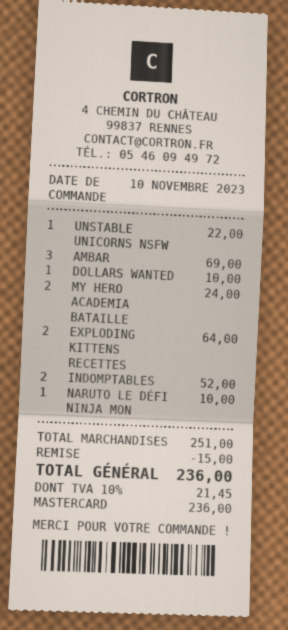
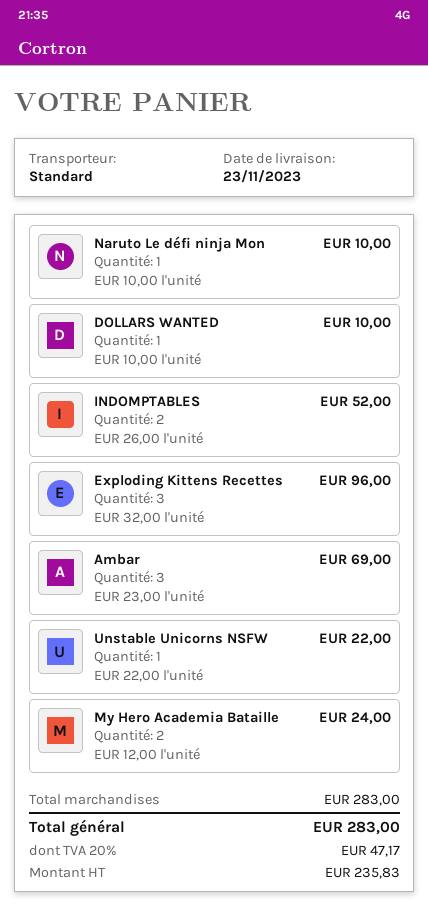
EXPLODING KITTENS RECETTES: 2 for 64.00 -> 3 for 96.00
subtotal: 251.00 -> 283.00
discount: 15.00 -> none
tax: 10% = 21.45 -> 20% = 47.17
total: 236.00 -> 283.00

